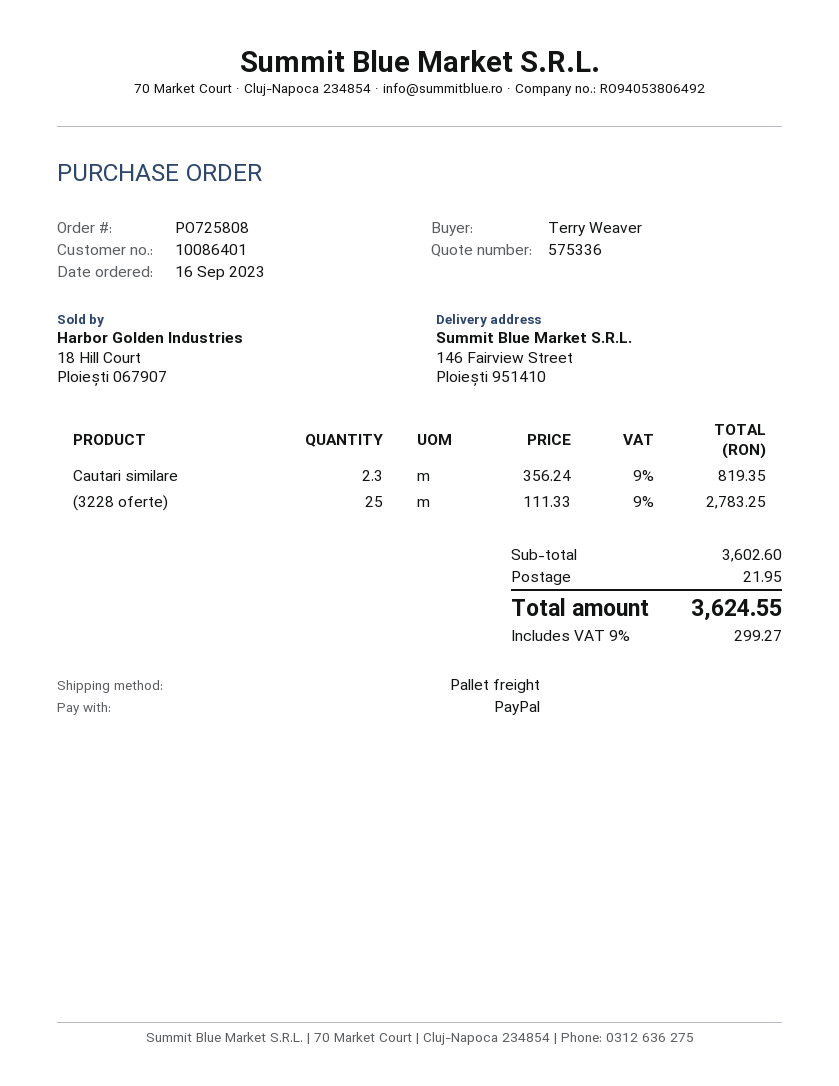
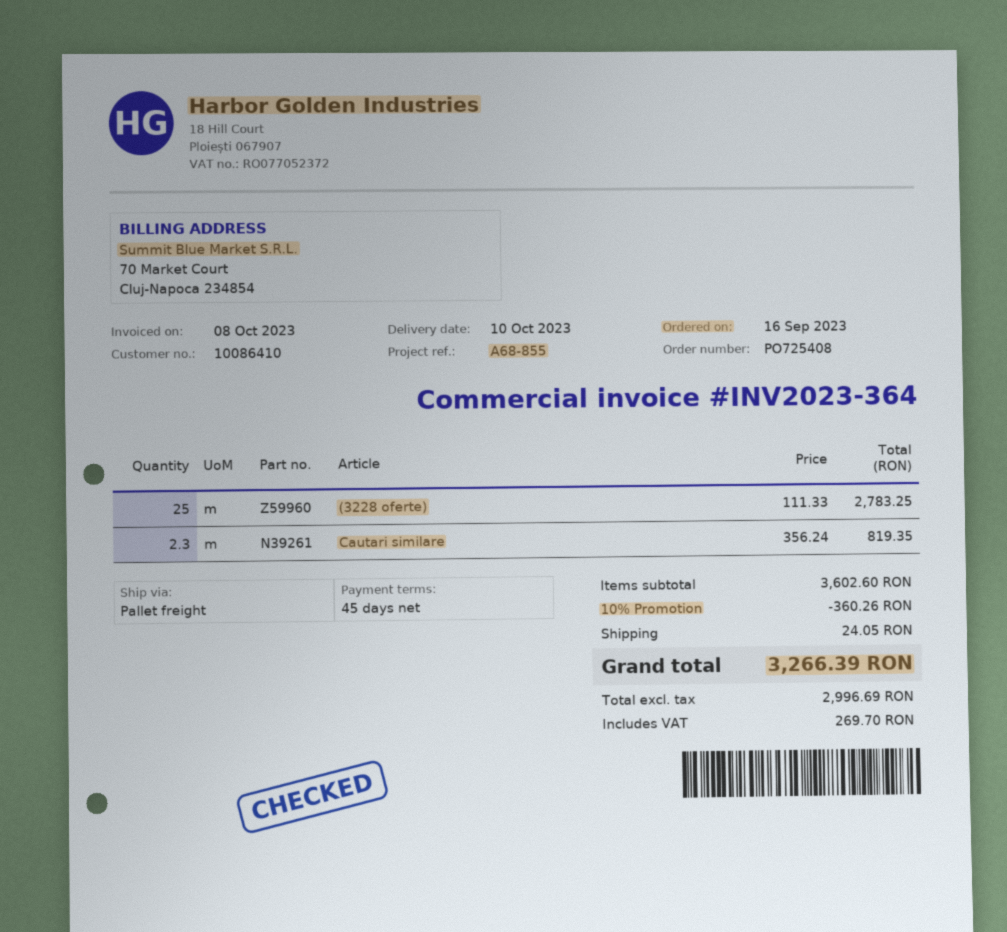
order number: PO725808 -> PO725408
customer number: 10086401 -> 10086410
discount: none -> 10% = 360.26
shipping: 21.95 -> 24.05
tax: 299.27 -> 269.70
total: 3624.55 -> 3266.39

